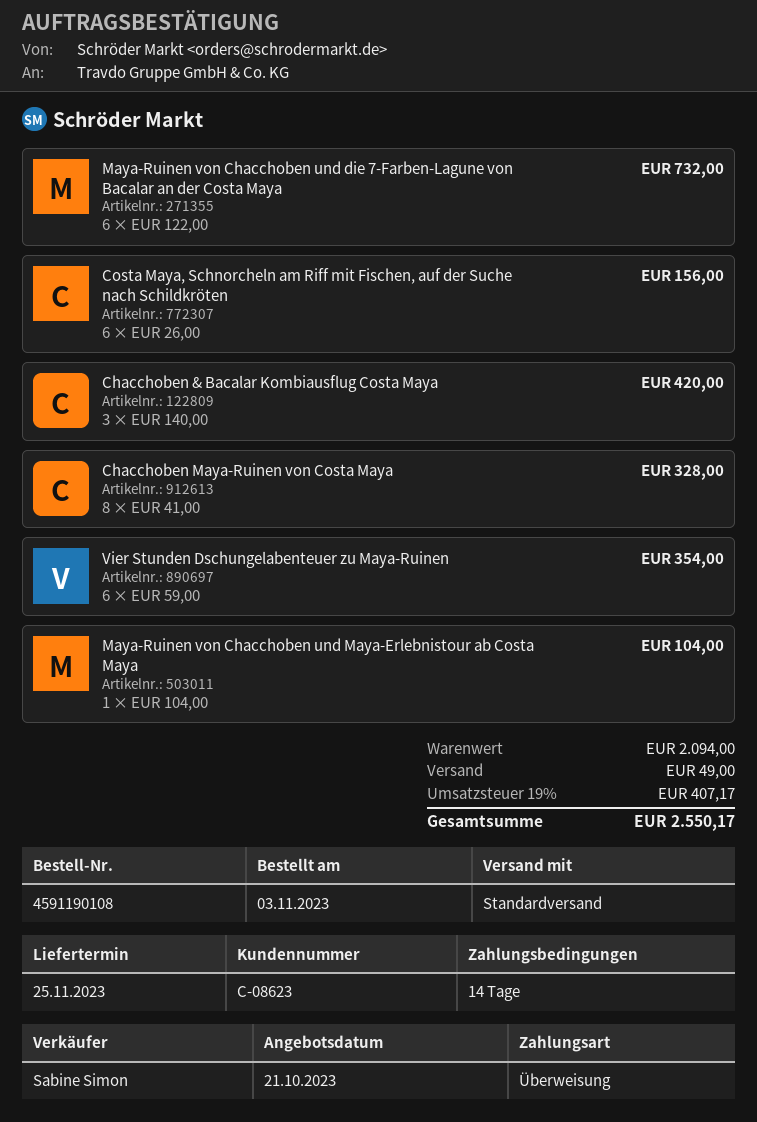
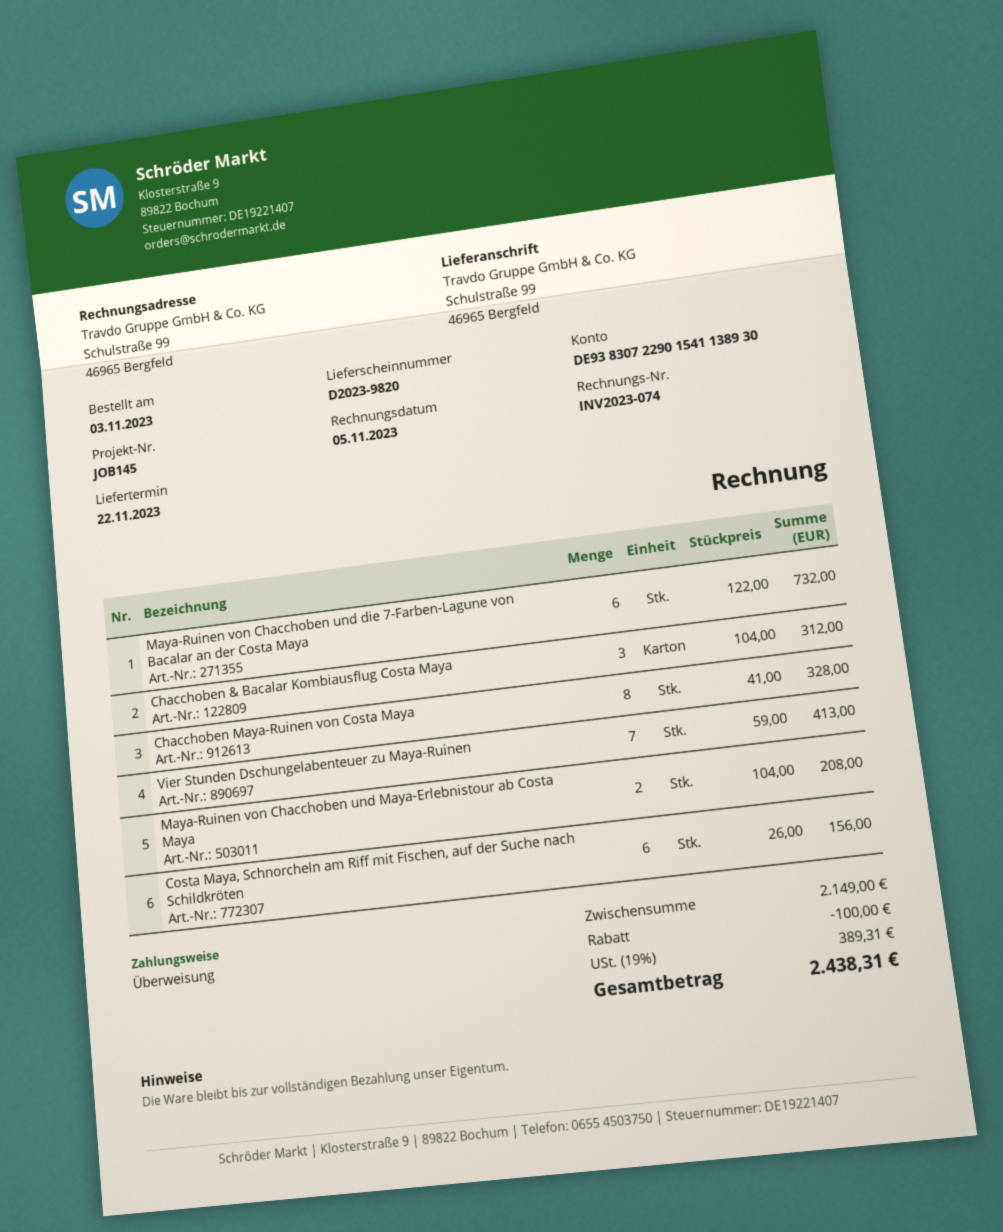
delivery date: 2023-11-25 -> 2023-11-22
Chacchoben & Bacalar Kombiausflug Costa Maya: 3 x 140.00 = 420.00 -> 3 x 104.00 = 312.00
Vier Stunden Dschungelabenteuer zu Maya-Ruinen: 6 x 59.00 = 354.00 -> 7 x 59.00 = 413.00
Maya-Ruinen von Chacchoben und Maya-Erlebnistour ab Costa Maya: 1 x 104.00 = 104.00 -> 2 x 104.00 = 208.00
subtotal: 2094.00 -> 2149.00
discount: none -> 100.00
shipping: 49.00 -> none
tax: 19% = 407.17 -> 19% = 389.31
total: 2550.17 -> 2438.31

